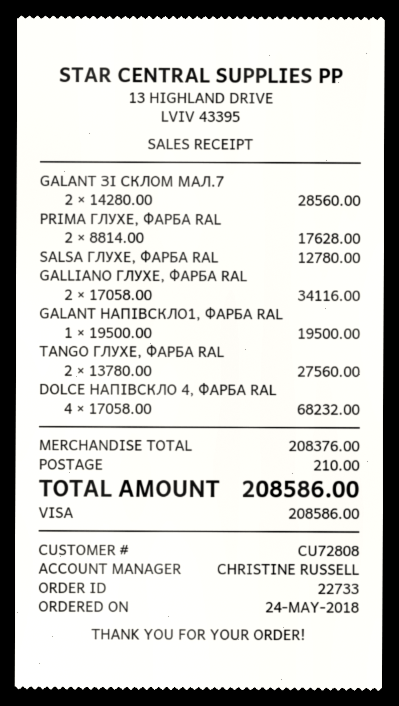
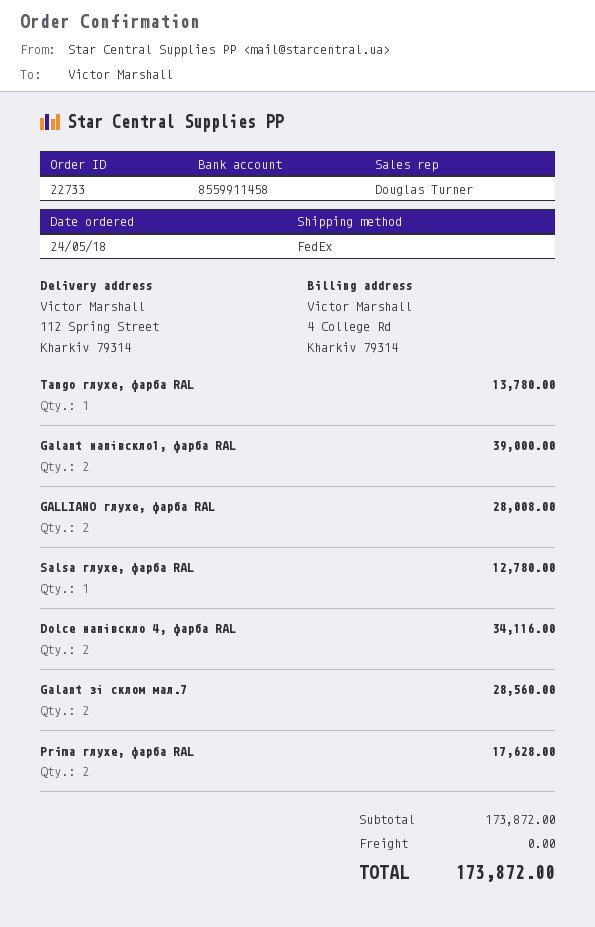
sales rep: CHRISTINE RUSSELL -> Douglas Turner
GALLIANO ГЛУХЕ, ФАРБА RAL: 2 for 34116.00 -> 2 for 28008.00
GALANT НАПІВСКЛО1, ФАРБА RAL: 1 for 19500.00 -> 2 for 39000.00
TANGO ГЛУХЕ, ФАРБА RAL: 2 for 27560.00 -> 1 for 13780.00
DOLCE НАПІВСКЛО 4, ФАРБА RAL: 4 for 68232.00 -> 2 for 34116.00
subtotal: 208376.00 -> 173872.00
shipping: 210.00 -> 0.00
total: 208586.00 -> 173872.00

